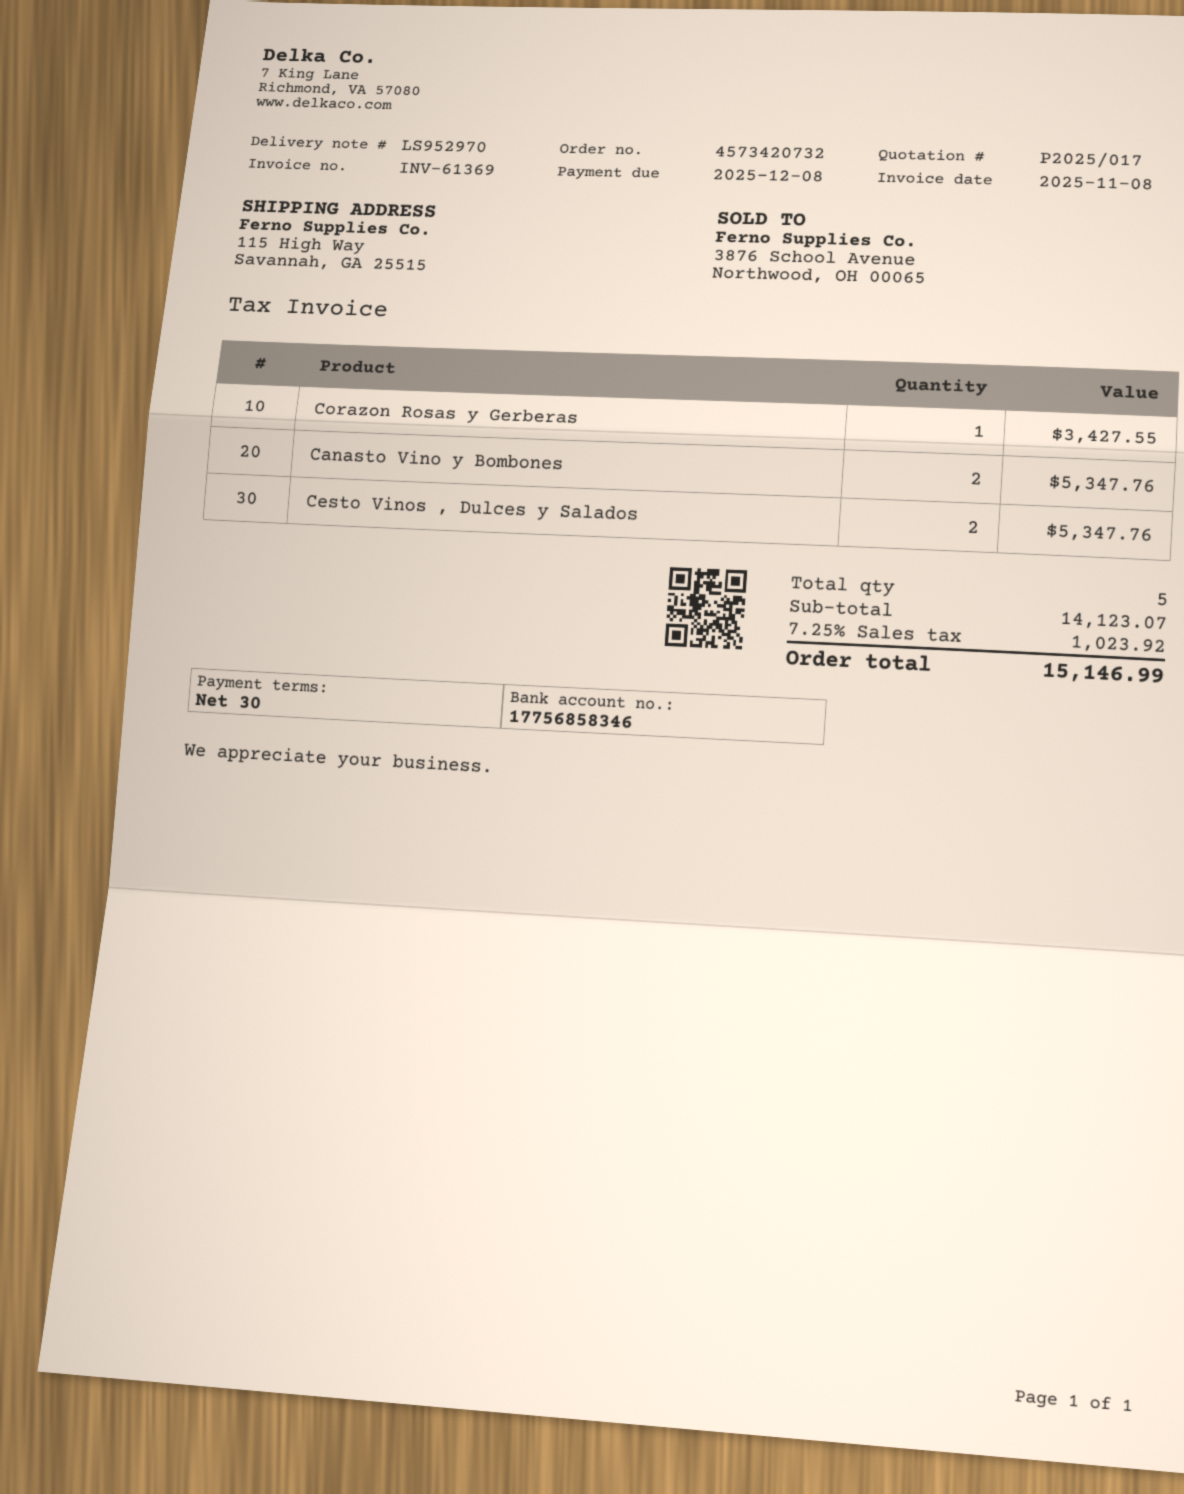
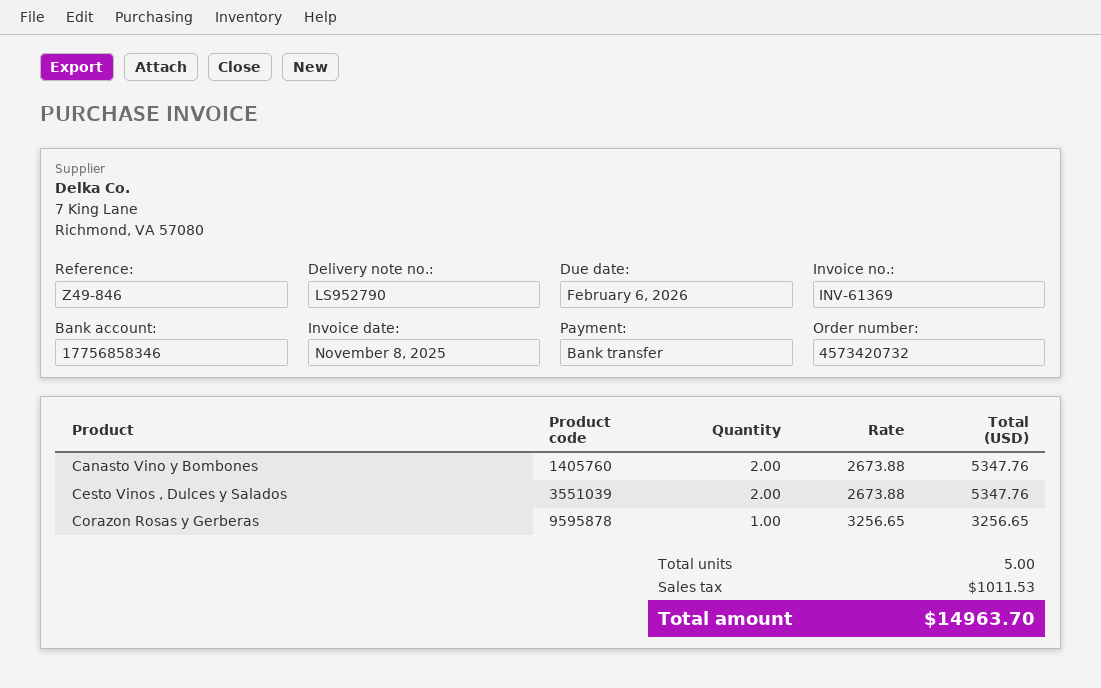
delivery note number: LS952970 -> LS952790
due date: 2025-12-08 -> 2026-02-06
Corazon Rosas y Gerberas: 1 for 3427.55 -> 1 for 3256.65
tax: 1023.92 -> 1011.53
total: 15146.99 -> 14963.70

